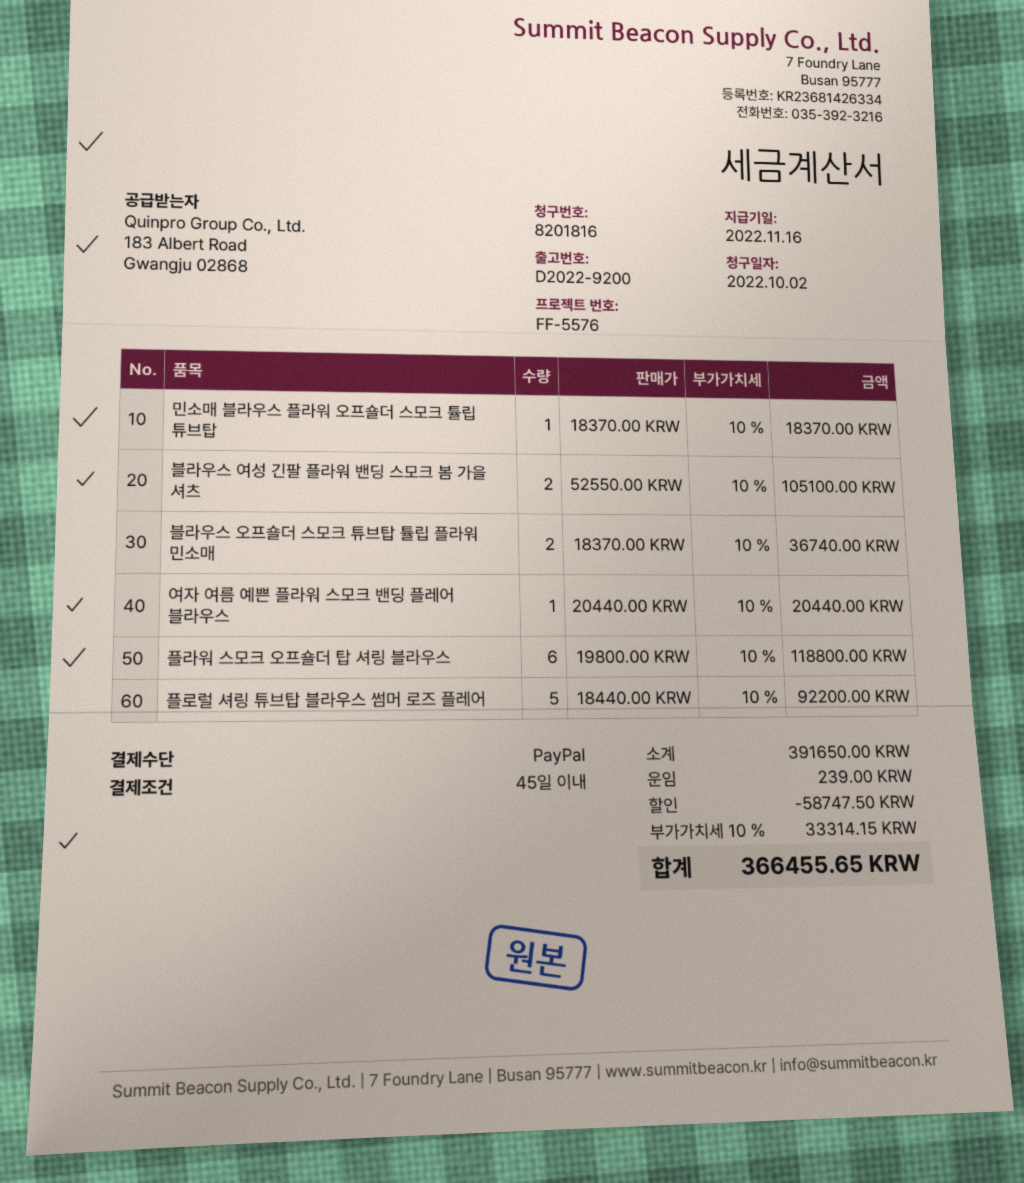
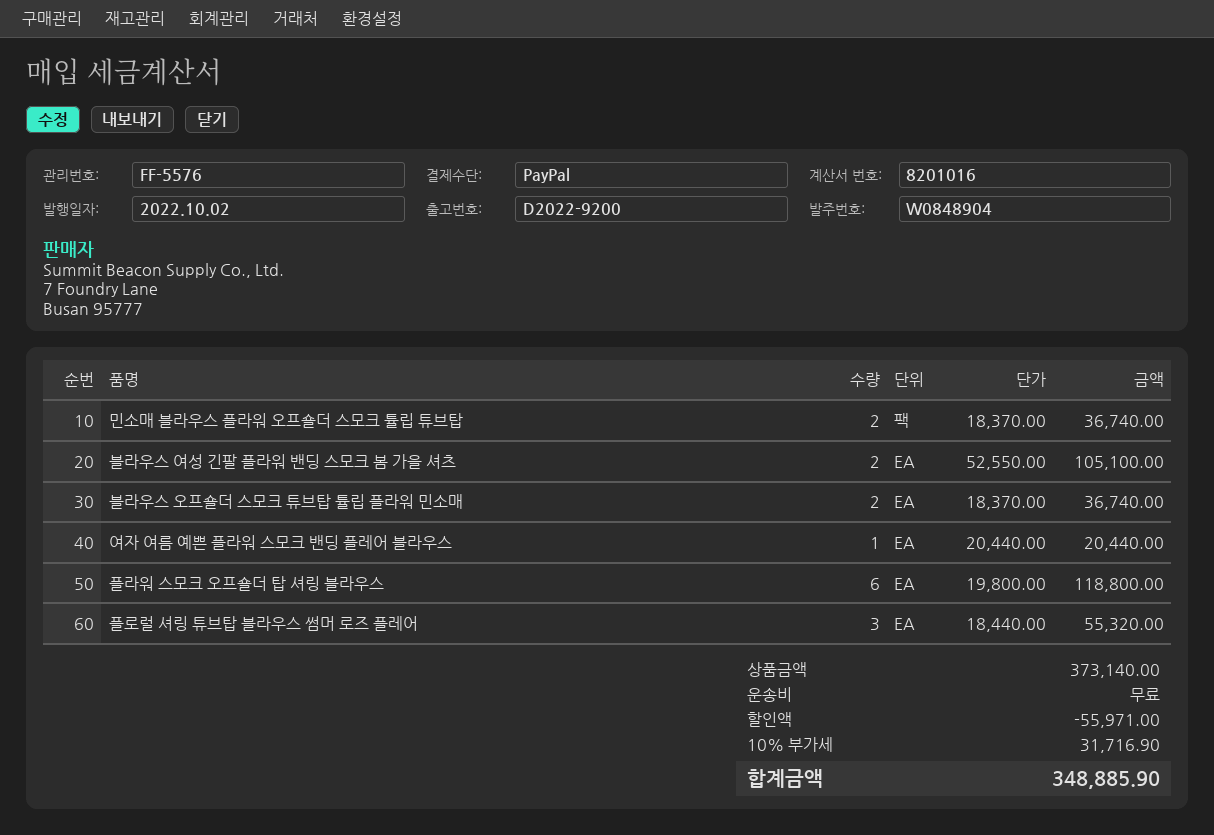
invoice number: 8201816 -> 8201016
민소매 블라우스 플라워 오프숄더 스모크 튤립 튜브탑: 1 x 18370.00 = 18370.00 -> 2 x 18370.00 = 36740.00
플로럴 셔링 튜브탑 블라우스 썸머 로즈 플레어: 5 x 18440.00 = 92200.00 -> 3 x 18440.00 = 55320.00
subtotal: 391650.00 -> 373140.00
discount: 58747.50 -> 55971.00
shipping: 239.00 -> 0.00
tax: 10% = 33314.15 -> 10% = 31716.90
total: 366455.65 -> 348885.90

